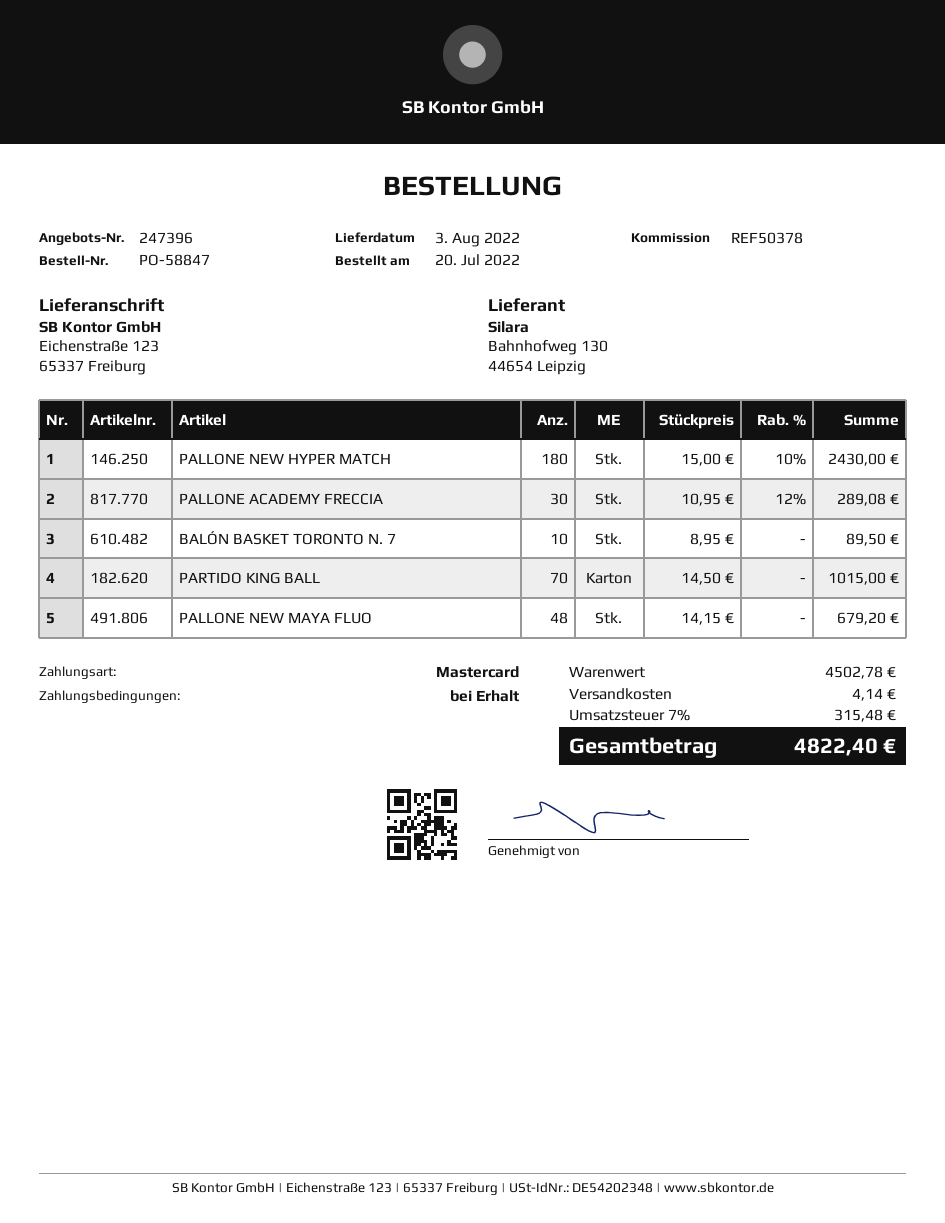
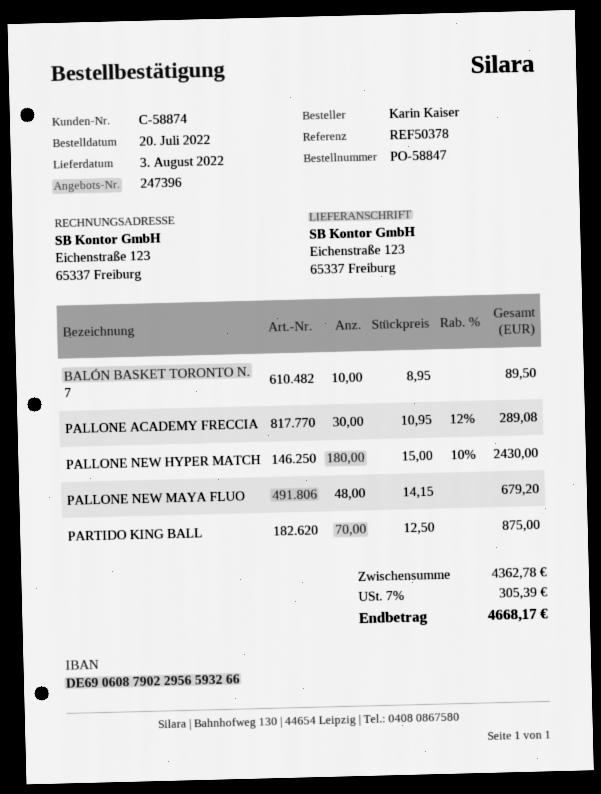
PARTIDO KING BALL: 70 x 14.50 = 1015.00 -> 70 x 12.50 = 875.00
subtotal: 4502.78 -> 4362.78
shipping: 4.14 -> none
tax: 7% = 315.48 -> 7% = 305.39
total: 4822.40 -> 4668.17

